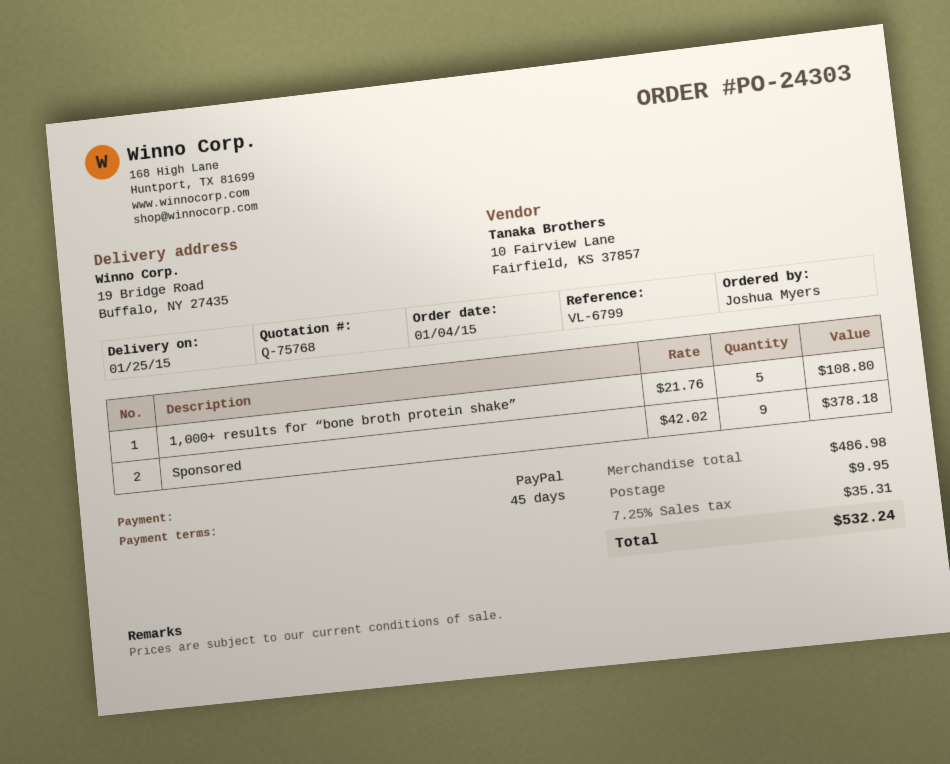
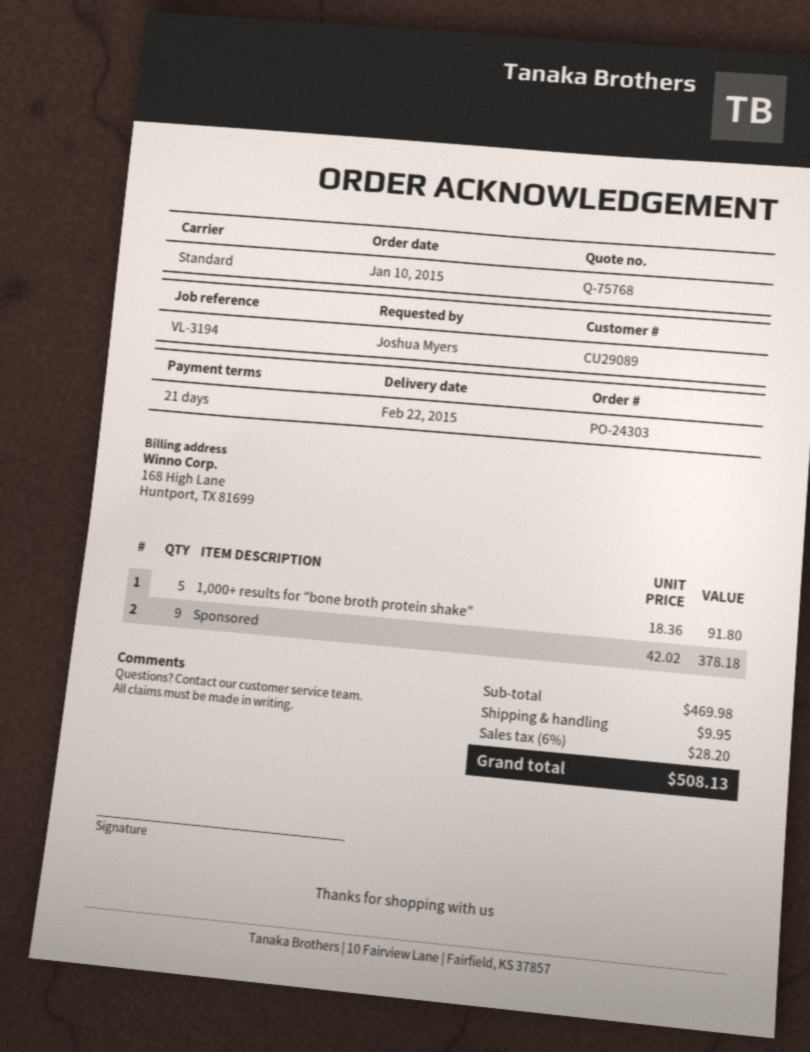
order date: 2015-01-04 -> 2015-01-10
delivery date: 2015-01-25 -> 2015-02-22
payment terms: 45 days -> 21 days
reference: VL-6799 -> VL-3194
1,000+ results for “bone broth protein shake”: 5 x 21.76 = 108.80 -> 5 x 18.36 = 91.80
subtotal: 486.98 -> 469.98
tax: 7.25% = 35.31 -> 6% = 28.20
total: 532.24 -> 508.13

